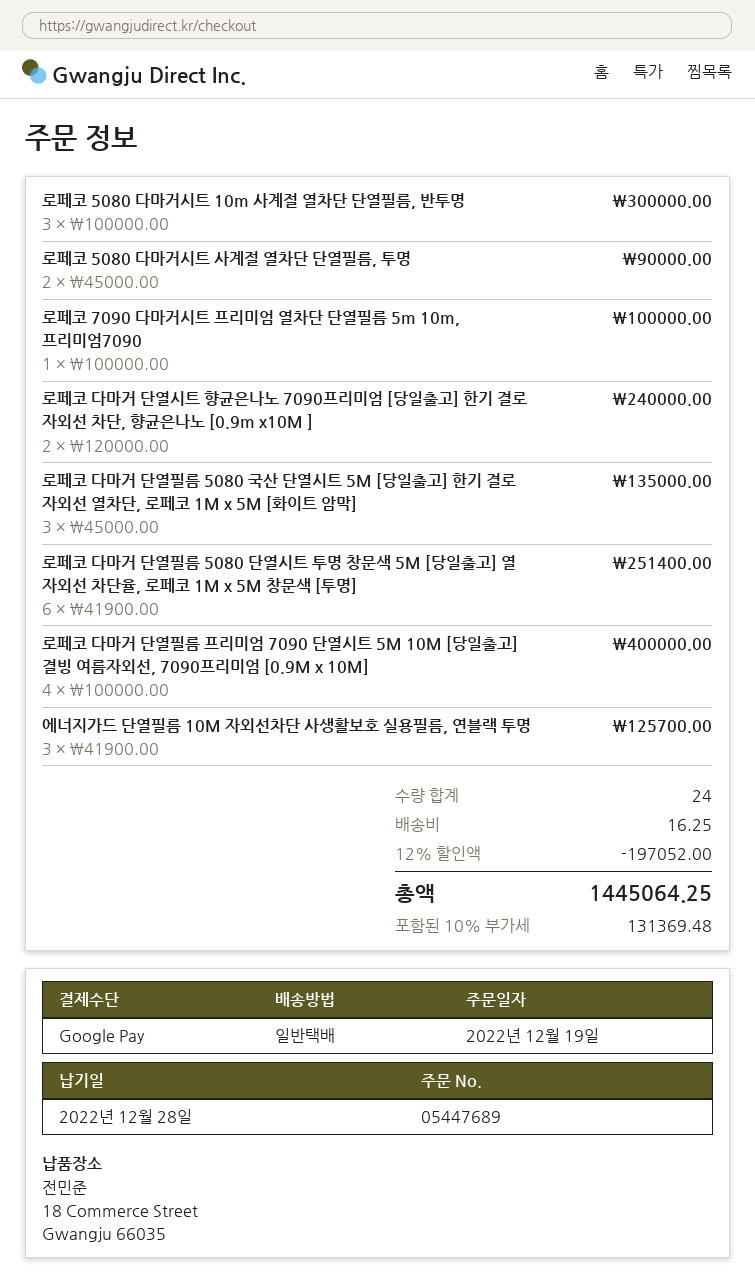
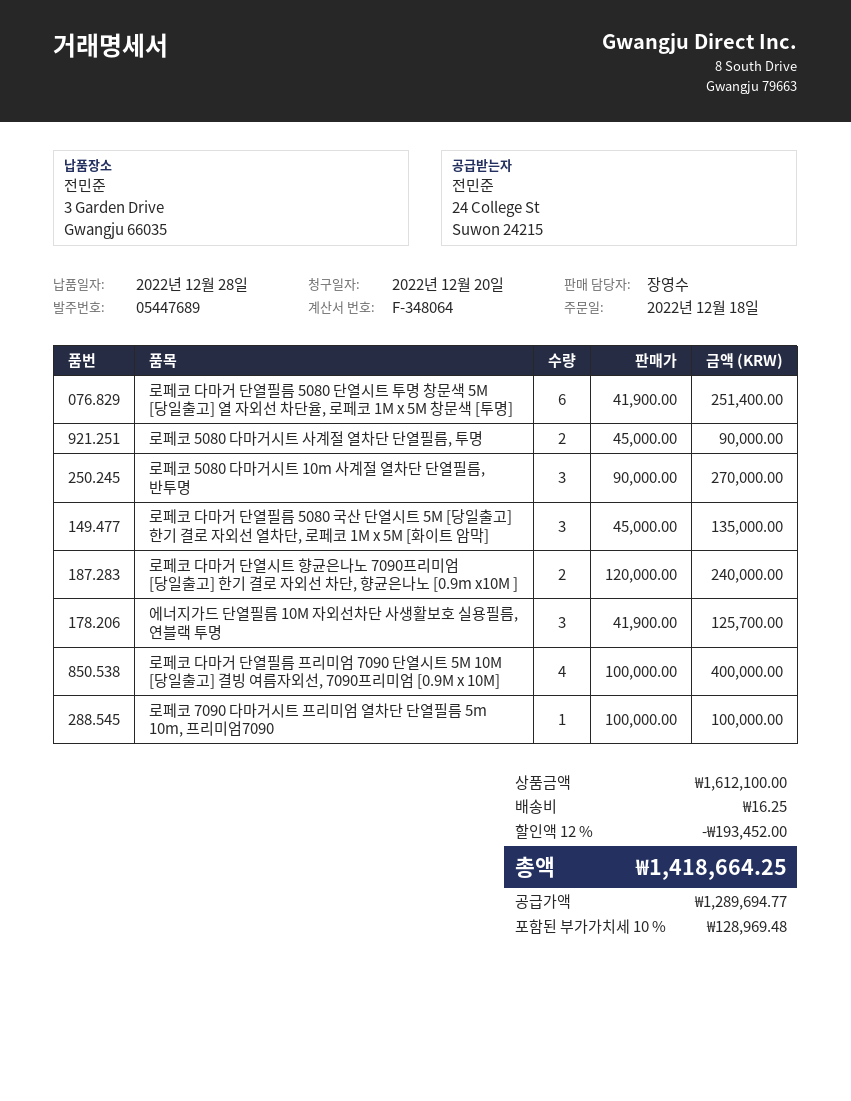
order date: 2022-12-19 -> 2022-12-18
ship to: 18 Commerce Street, Gwangju 66035 -> 3 Garden Drive, Gwangju 66035
로페코 5080 다마거시트 10m 사계절 열차단 단열필름, 반투명: 3 x 100000.00 = 300000.00 -> 3 x 90000.00 = 270000.00
discount: 12% = 197052.00 -> 12% = 193452.00
tax: 10% = 131369.48 -> 10% = 128969.48
total: 1445064.25 -> 1418664.25

